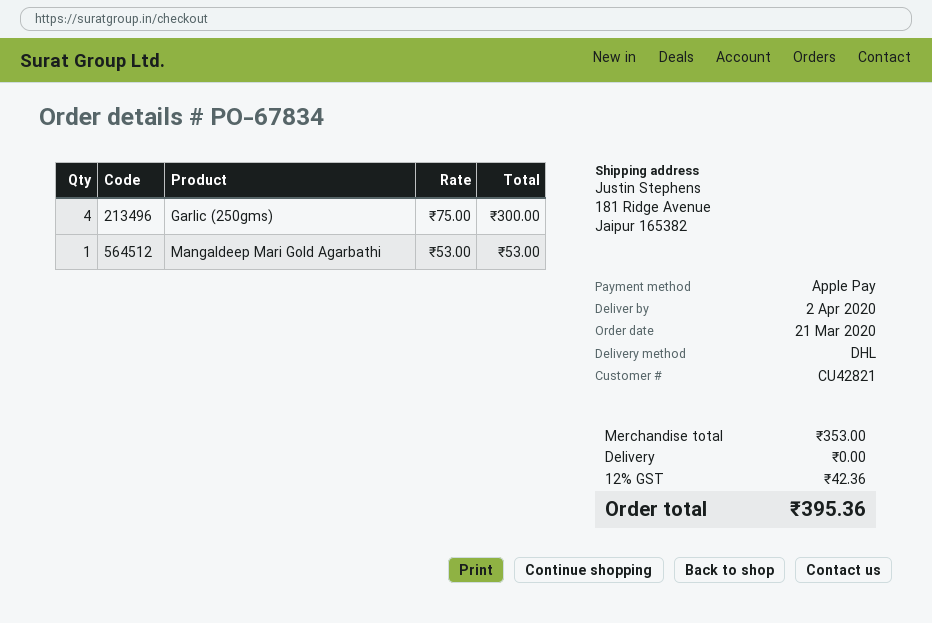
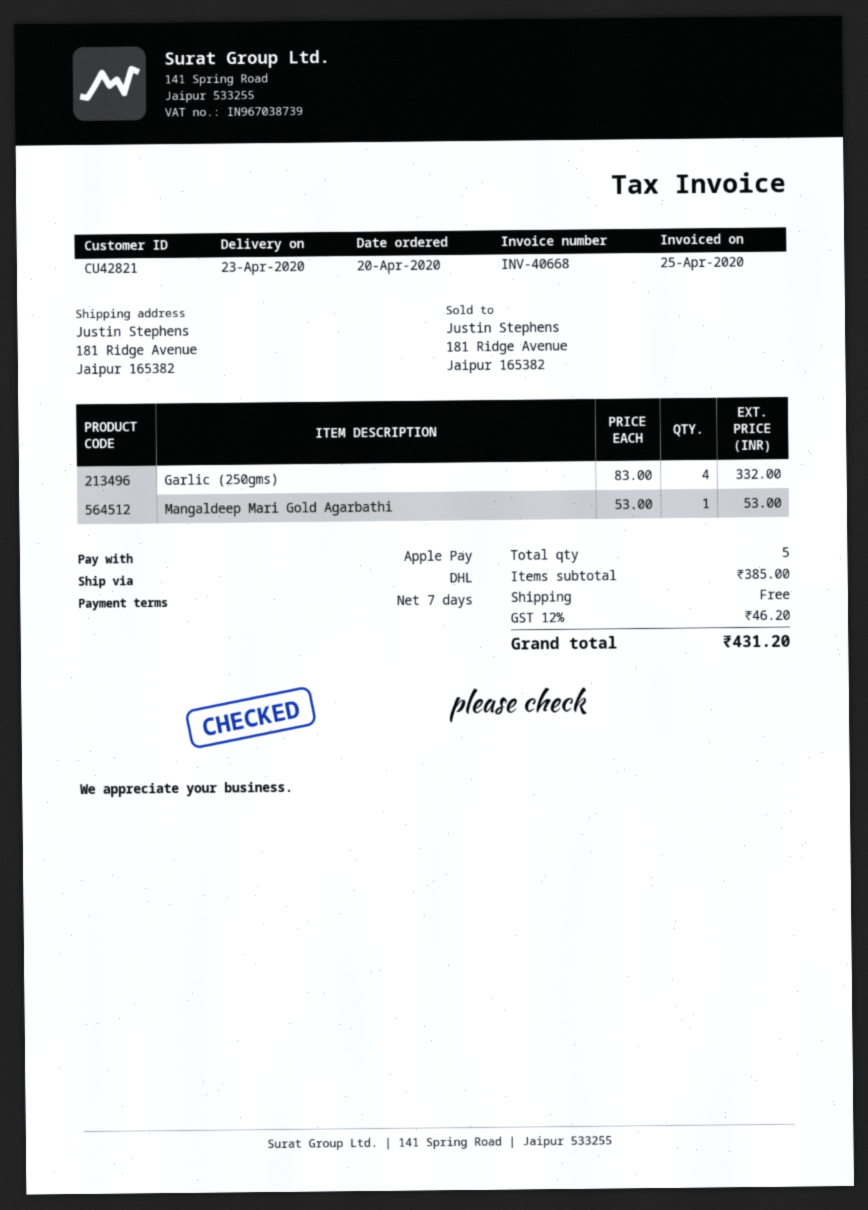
order date: 2020-03-21 -> 2020-04-20
delivery date: 2020-04-02 -> 2020-04-23
Garlic (250gms): 4 x 75.00 = 300.00 -> 4 x 83.00 = 332.00
subtotal: 353.00 -> 385.00
tax: 12% = 42.36 -> 12% = 46.20
total: 395.36 -> 431.20

